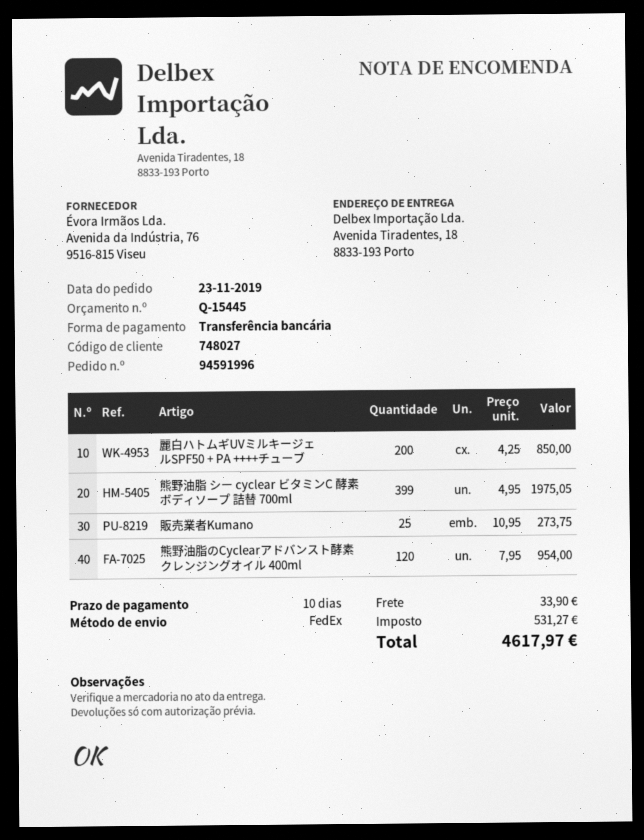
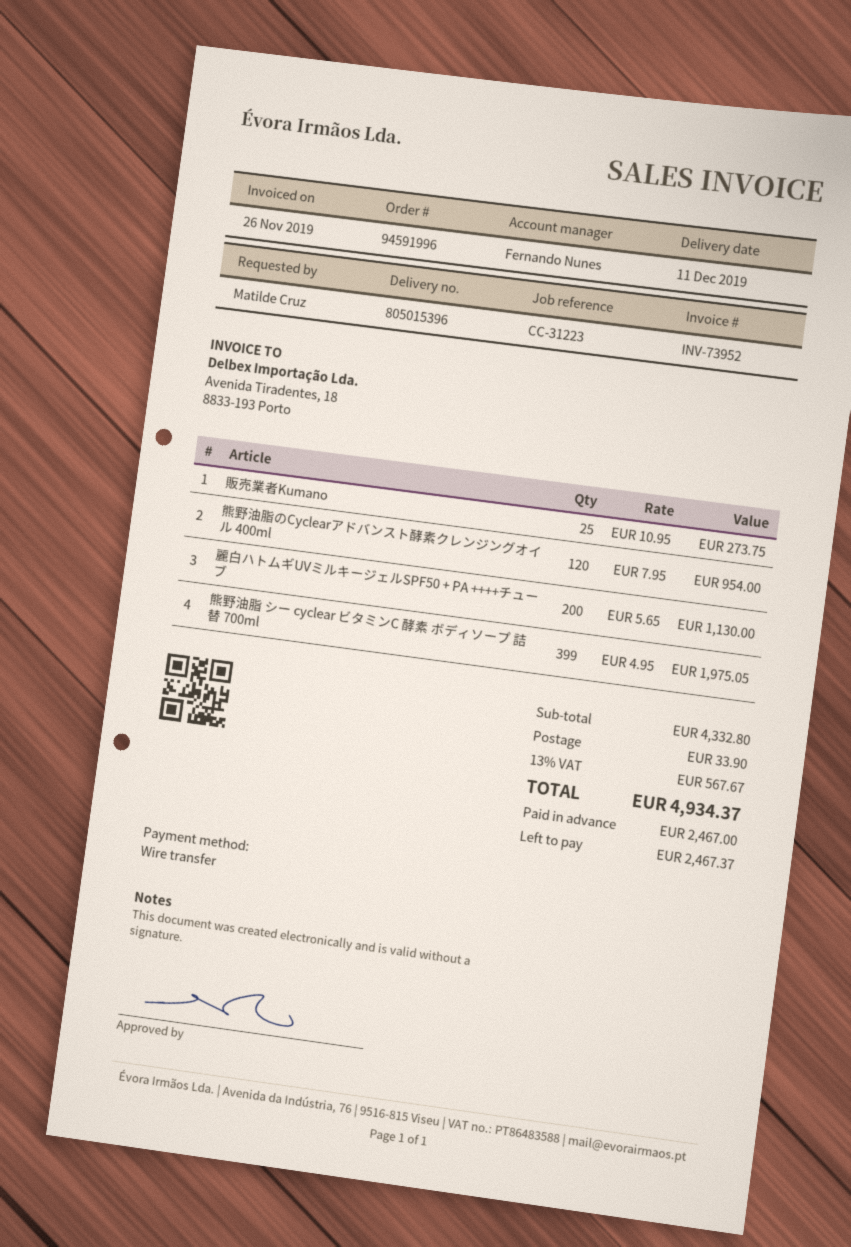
麗白ハトムギUVミルキージェルSPF50 + PA ++++チューブ: 200 x 4.25 = 850.00 -> 200 x 5.65 = 1130.00
tax: 531.27 -> 567.67
total: 4617.97 -> 4934.37

